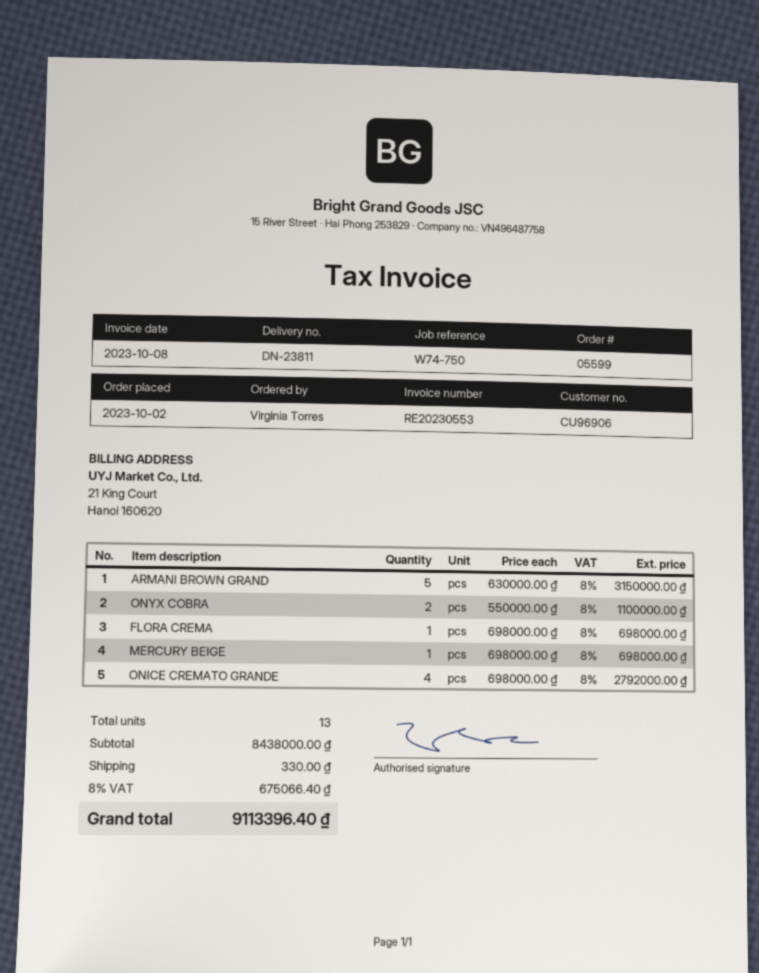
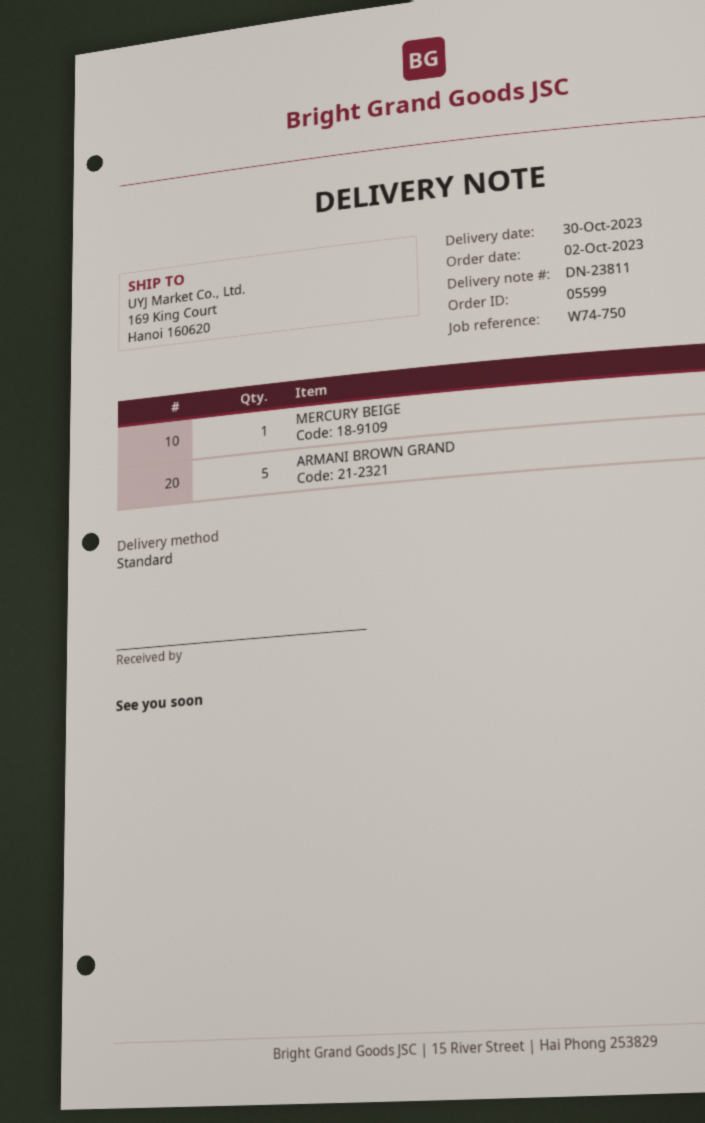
ONYX COBRA: 2 -> none
FLORA CREMA: 1 -> none
ONICE CREMATO GRANDE: 4 -> none

